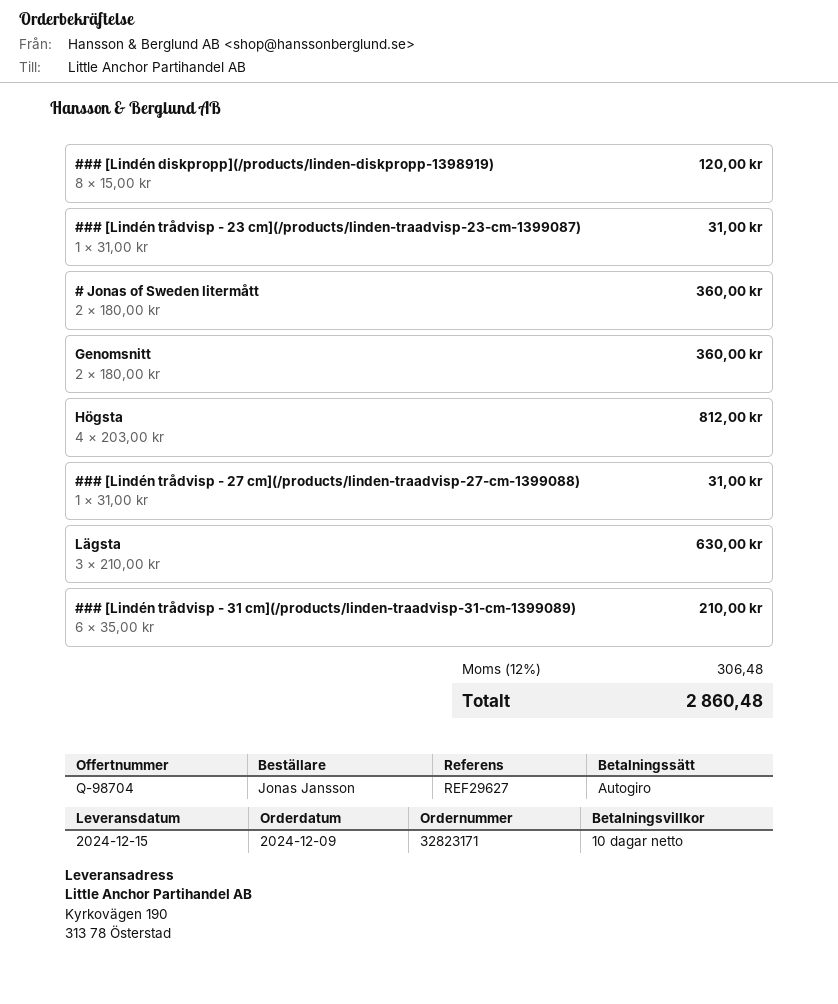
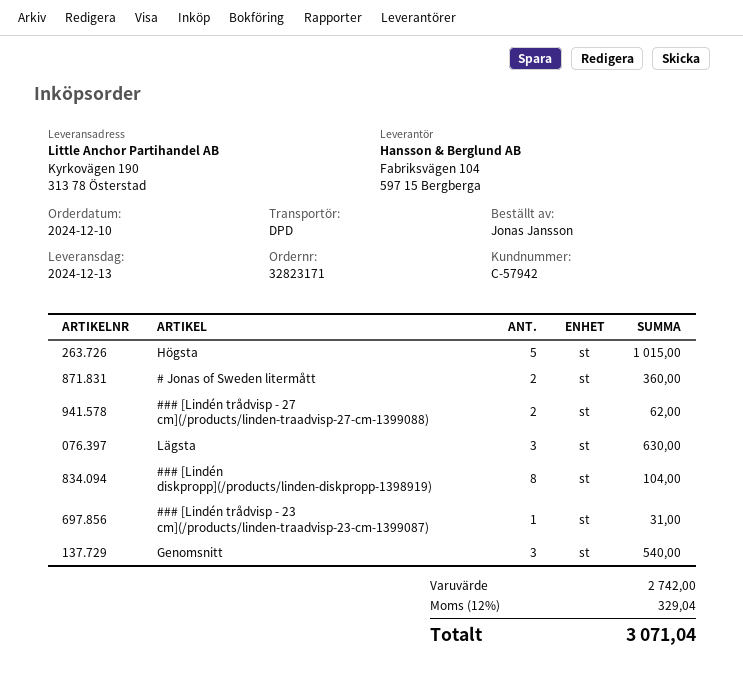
order date: 2024-12-09 -> 2024-12-10
delivery date: 2024-12-15 -> 2024-12-13
### [Lindén diskpropp](/products/linden-diskpropp-1398919): 8 for 120.00 -> 8 for 104.00
Genomsnitt: 2 for 360.00 -> 3 for 540.00
Högsta: 4 for 812.00 -> 5 for 1015.00
### [Lindén trådvisp - 27 cm](/products/linden-traadvisp-27-cm-1399088): 1 for 31.00 -> 2 for 62.00
### [Lindén trådvisp - 31 cm](/products/linden-traadvisp-31-cm-1399089): 6 for 210.00 -> none
tax: 12% = 306.48 -> 12% = 329.04
total: 2860.48 -> 3071.04

